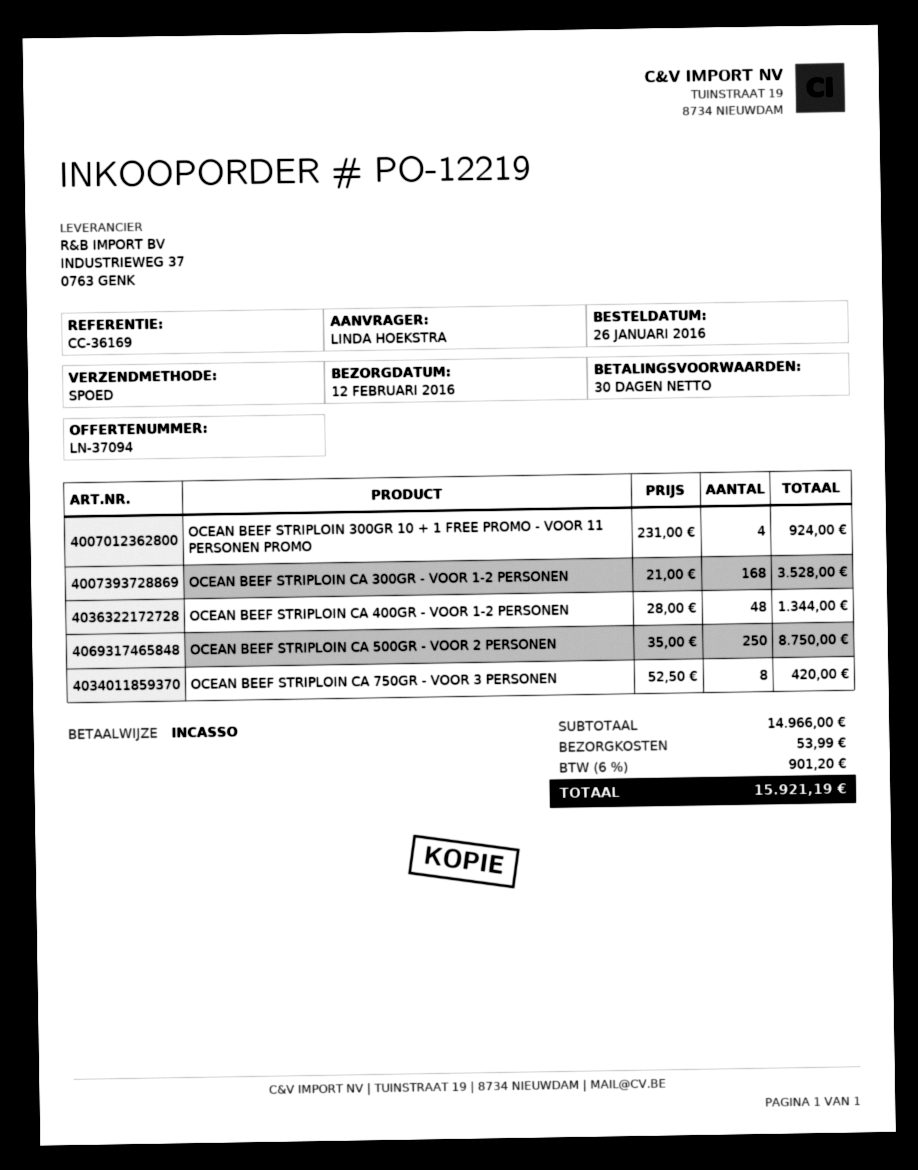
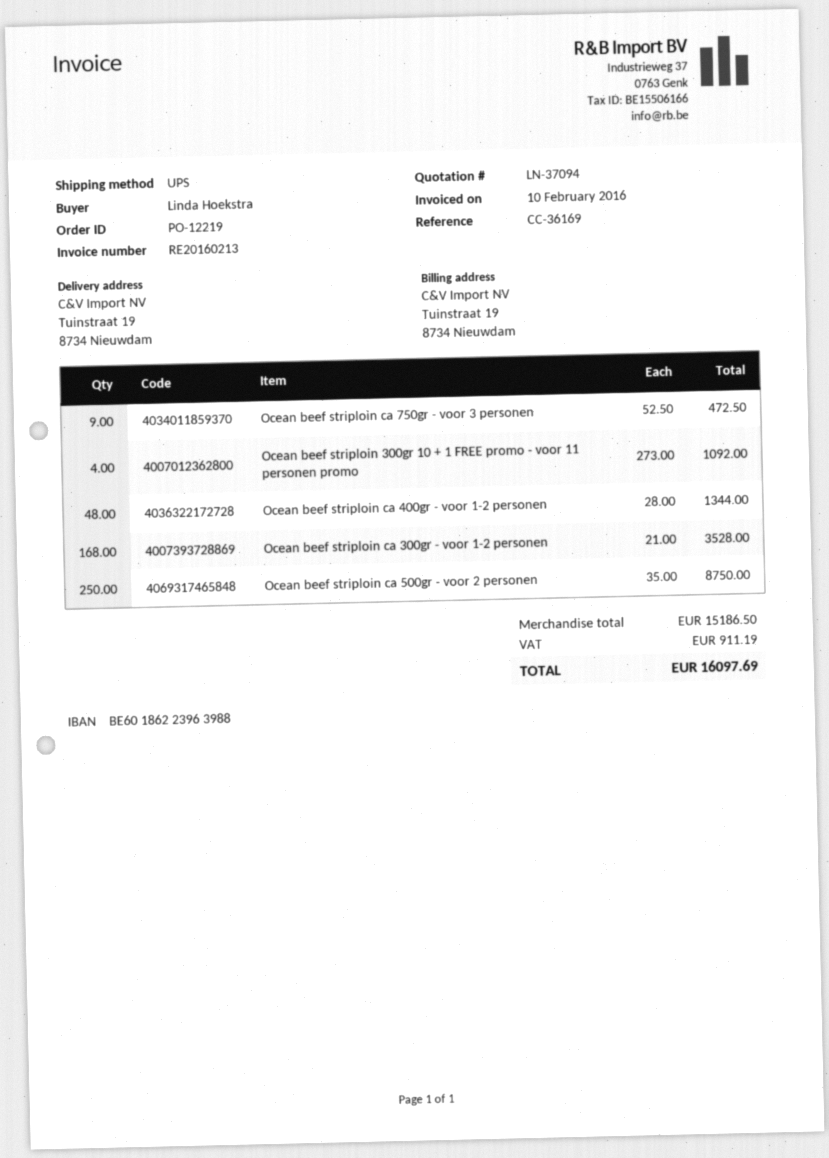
shipping method: express -> UPS
OCEAN BEEF STRIPLOIN 300GR 10 + 1 FREE PROMO - VOOR 11 PERSONEN PROMO: 4 x 231.00 = 924.00 -> 4 x 273.00 = 1092.00
OCEAN BEEF STRIPLOIN CA 750GR - VOOR 3 PERSONEN: 8 x 52.50 = 420.00 -> 9 x 52.50 = 472.50
subtotal: 14966.00 -> 15186.50
shipping: 53.99 -> none
tax: 901.20 -> 911.19
total: 15921.19 -> 16097.69

